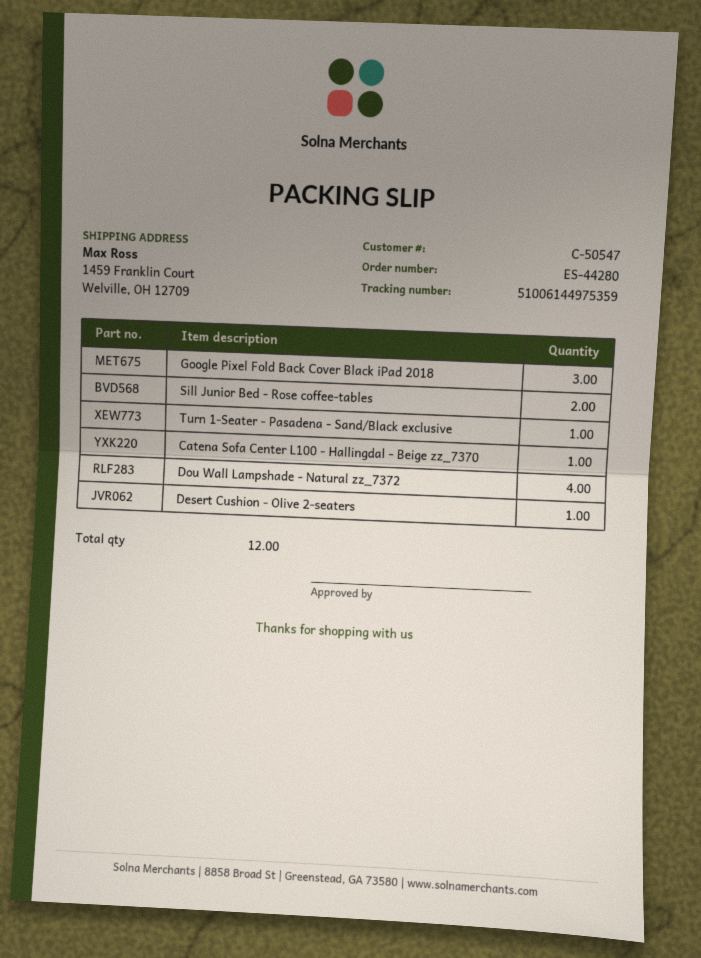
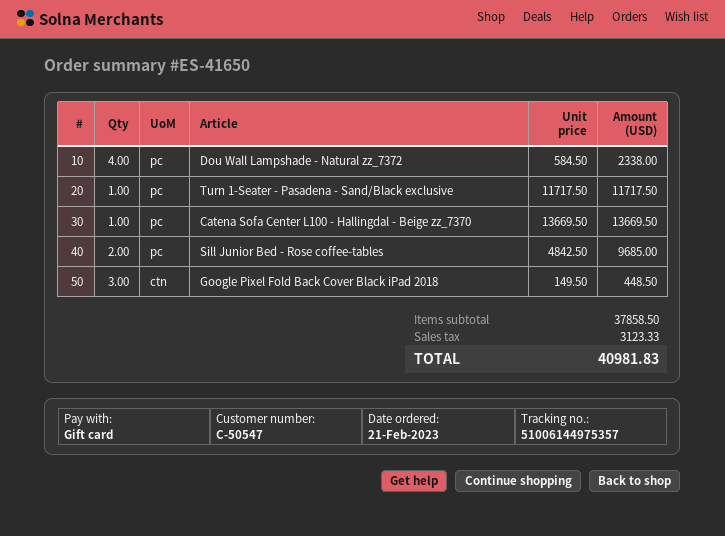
order number: ES-44280 -> ES-41650
tracking number: 51006144975359 -> 51006144975357
Desert Cushion - Olive 2-seaters: 1 -> none

